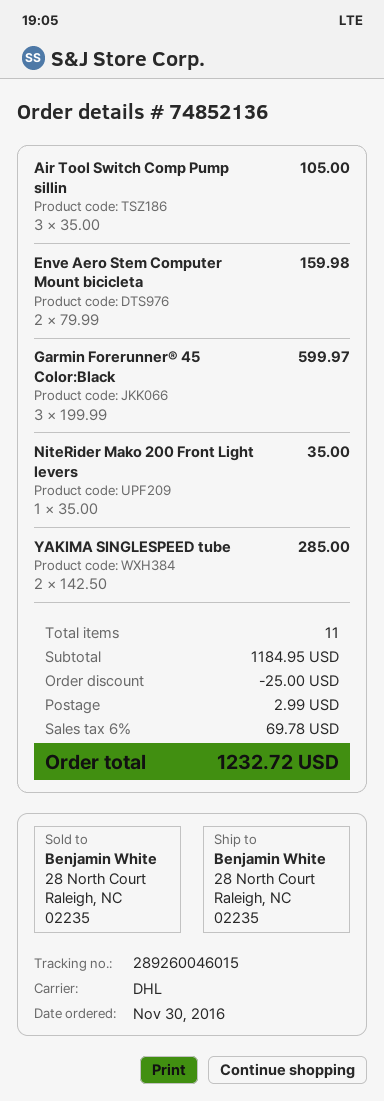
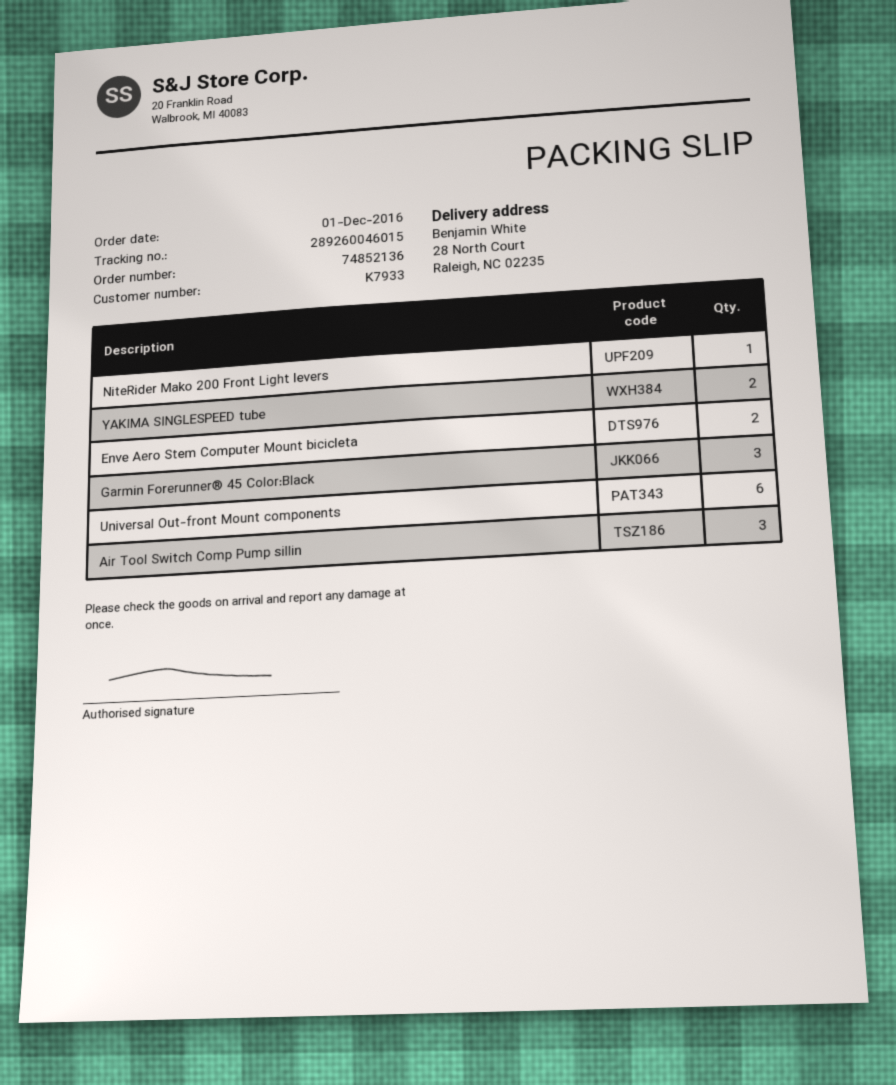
order date: 2016-11-30 -> 2016-12-01
Universal Out-front Mount components: none -> 6

